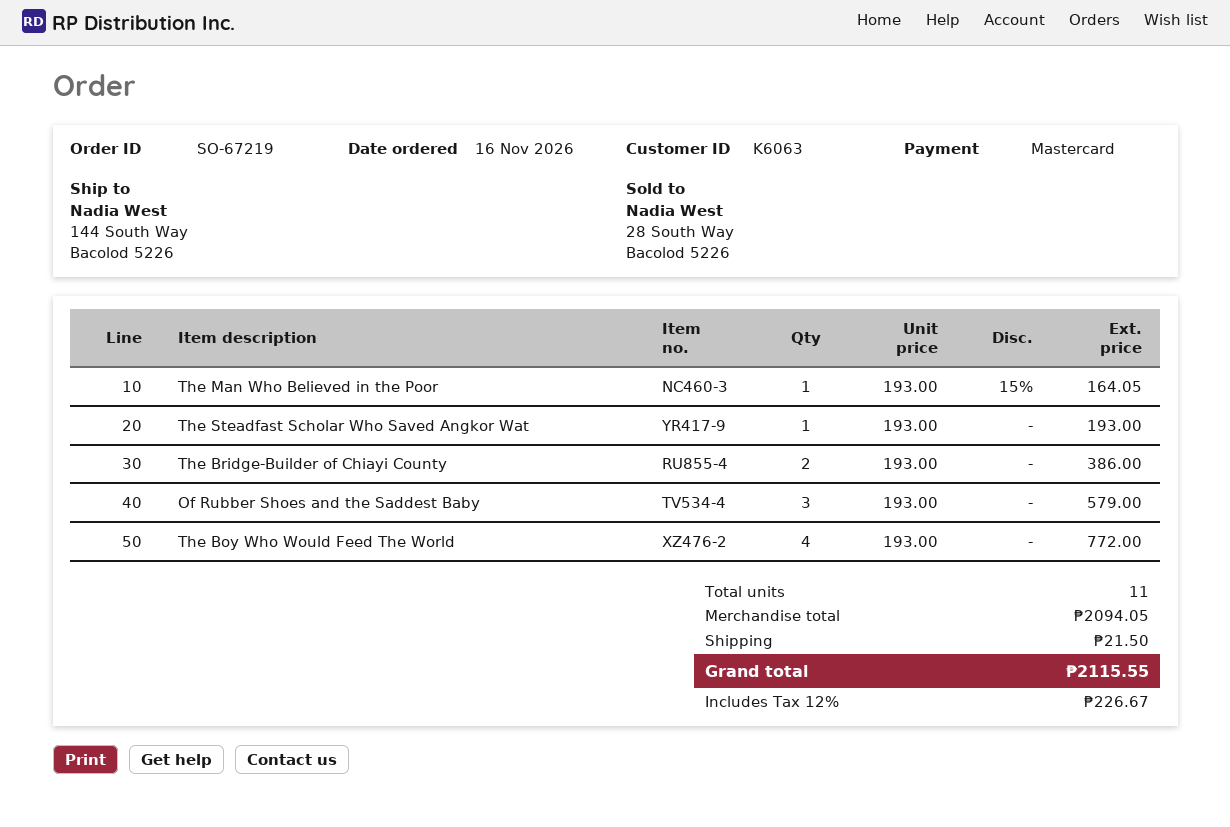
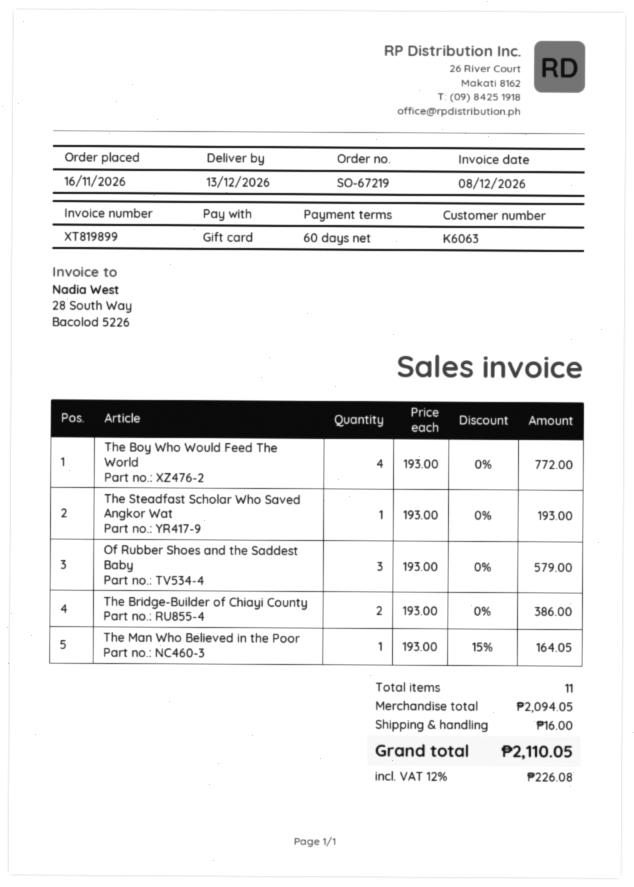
payment method: Mastercard -> gift card
shipping: 21.50 -> 16.00
tax: 12% = 226.67 -> 12% = 226.08
total: 2115.55 -> 2110.05

